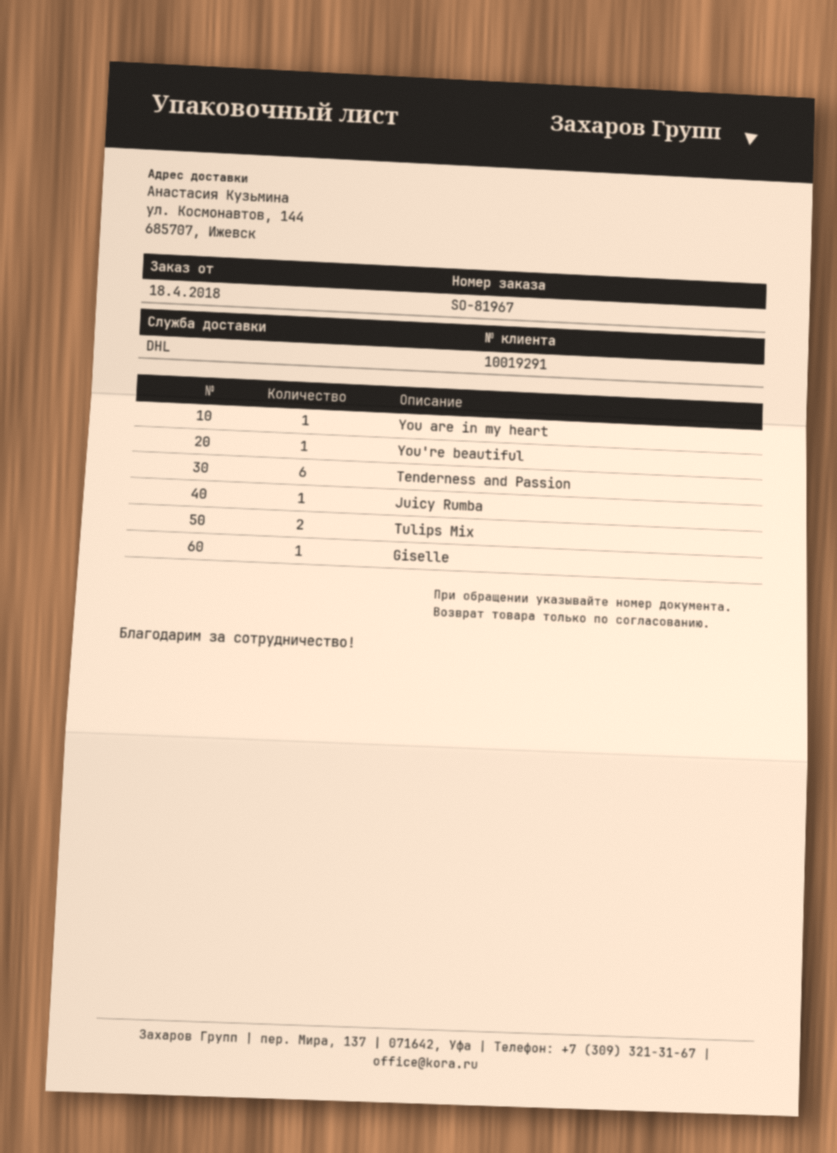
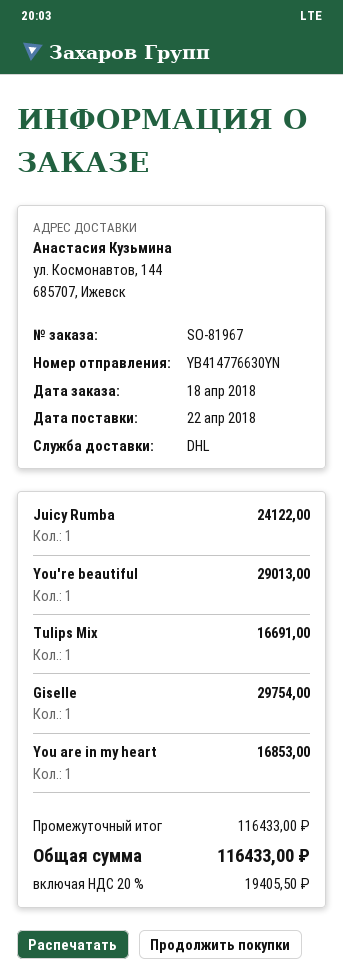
Tenderness and Passion: 6 -> none
Tulips Mix: 2 -> 1

